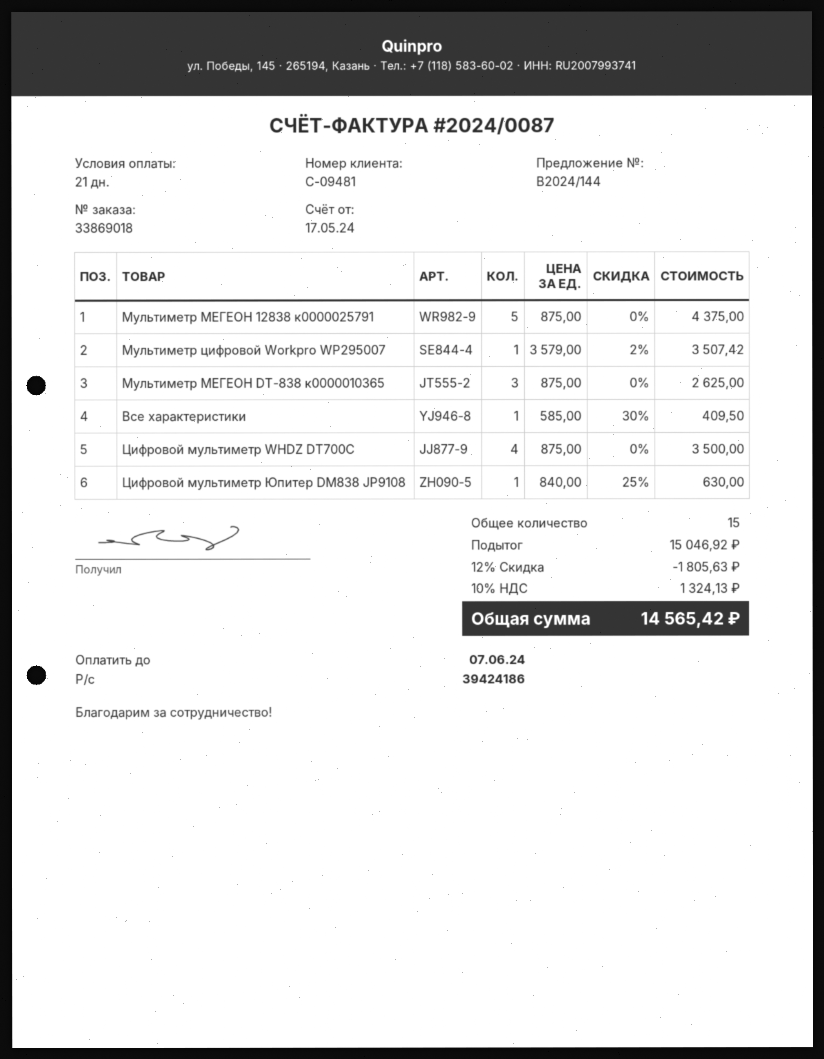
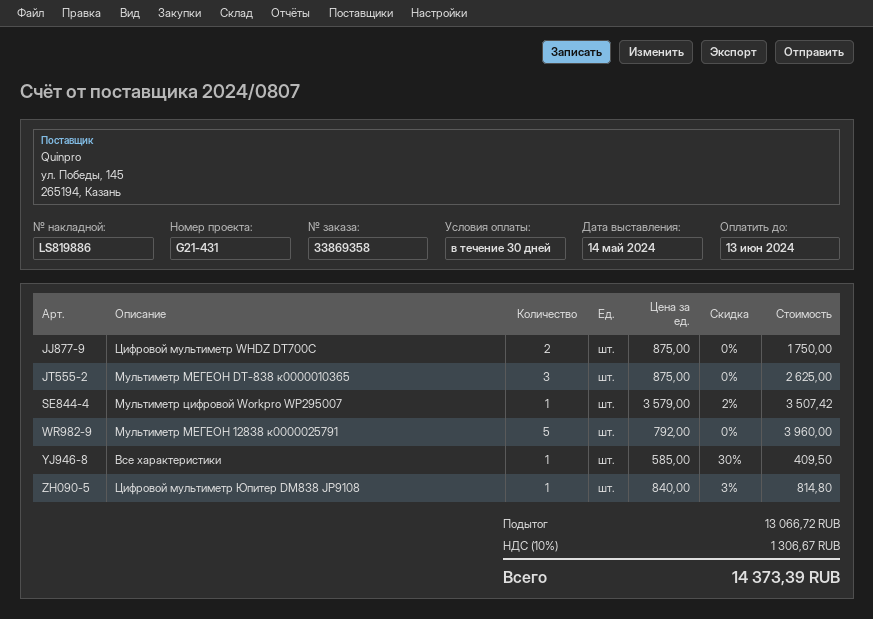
order number: 33869018 -> 33869358
invoice number: 2024/0087 -> 2024/0807
invoice date: 2024-05-17 -> 2024-05-14
payment terms: 21 days -> 30 days
due date: 2024-06-07 -> 2024-06-13
Мультиметр МЕГЕОН 12838 к0000025791: 5 x 875.00 = 4375.00 -> 5 x 792.00 = 3960.00
Цифровой мультиметр WHDZ DT700C: 4 x 875.00 = 3500.00 -> 2 x 875.00 = 1750.00
Цифровой мультиметр Юпитер DM838 JP9108: 1 x 840.00 - 25% = 630.00 -> 1 x 840.00 - 3% = 814.80
subtotal: 15046.92 -> 13066.72
discount: 12% = 1805.63 -> none
tax: 10% = 1324.13 -> 10% = 1306.67
total: 14565.42 -> 14373.39

